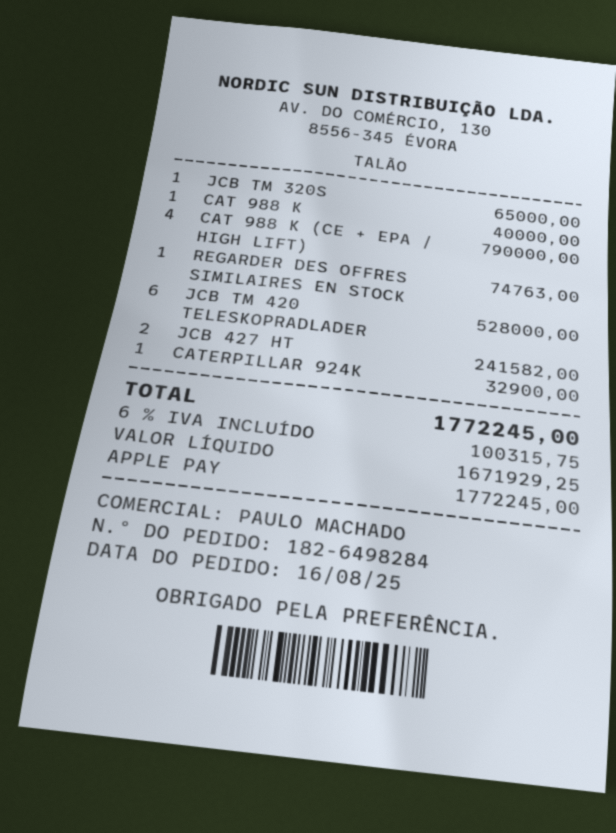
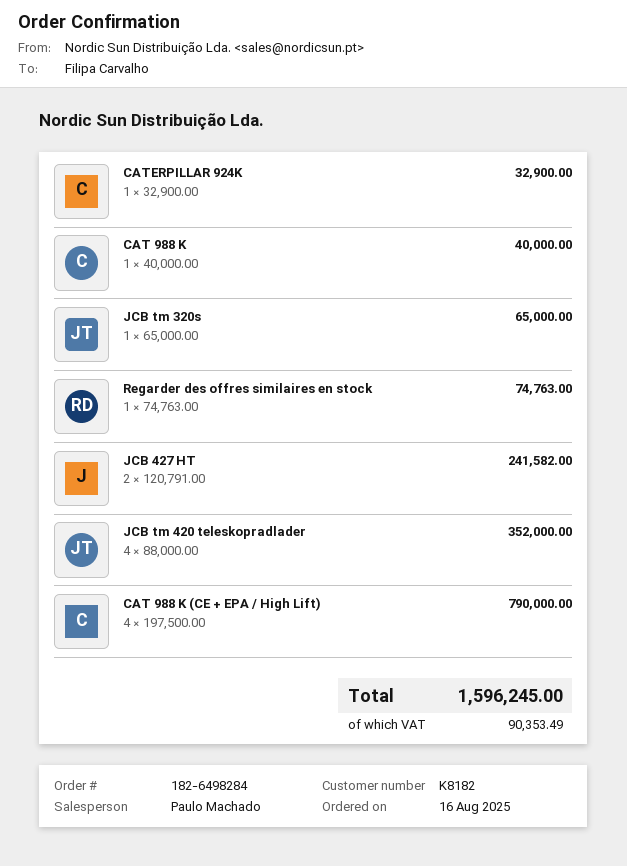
JCB TM 420 TELESKOPRADLADER: 6 for 528000.00 -> 4 for 352000.00
tax: 100315.75 -> 90353.49
total: 1772245.00 -> 1596245.00

